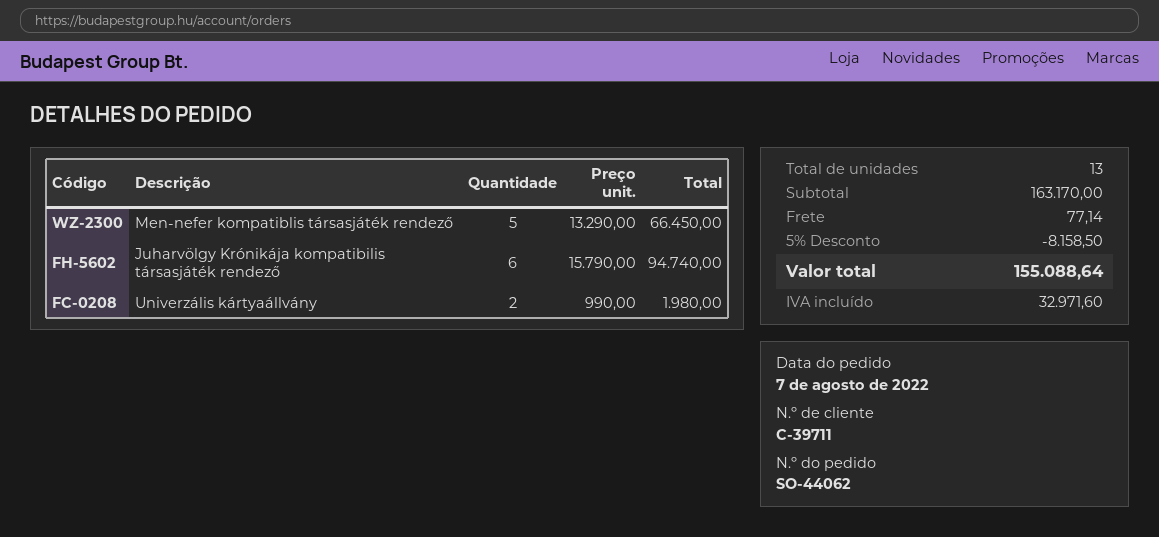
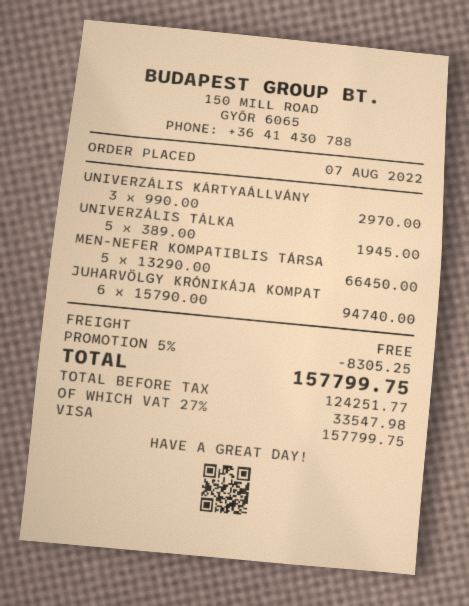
Univerzális kártyaállvány: 2 x 990.00 = 1980.00 -> 3 x 990.00 = 2970.00
UNIVERZÁLIS TÁLKA: none -> 5 x 389.00 = 1945.00
discount: 5% = 8158.50 -> 5% = 8305.25
shipping: 77.14 -> 0.00
tax: 32971.60 -> 33547.98
total: 155088.64 -> 157799.75

